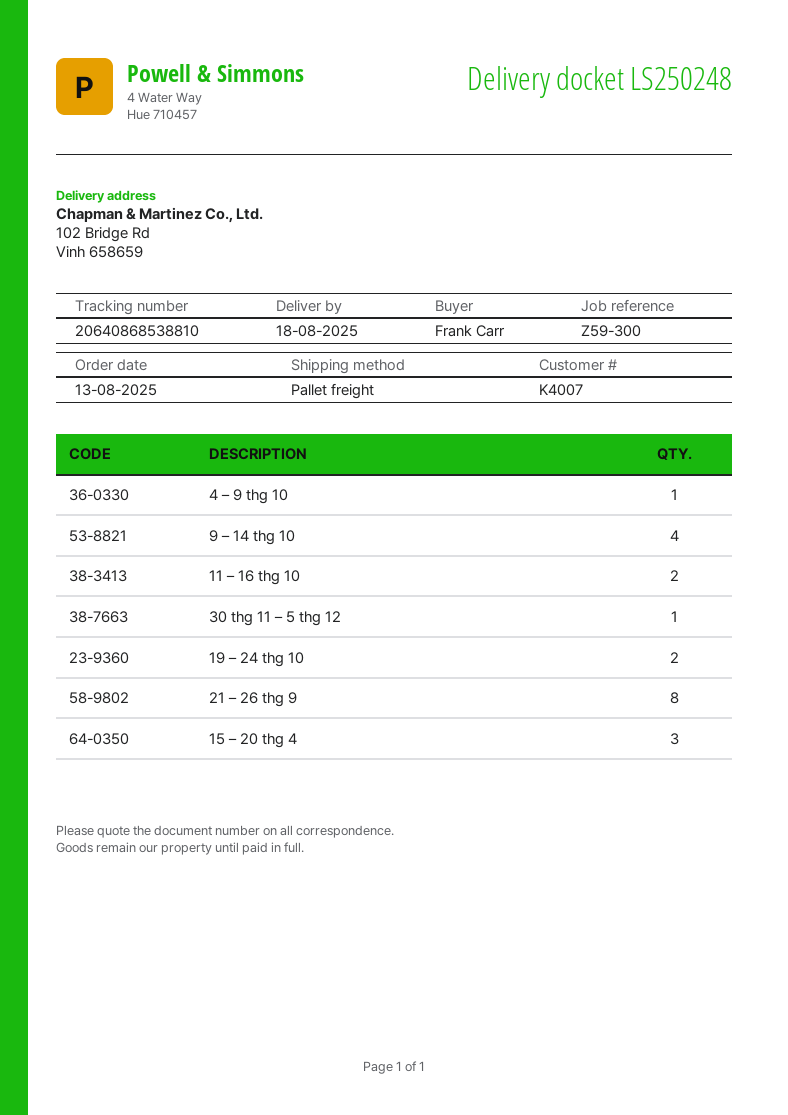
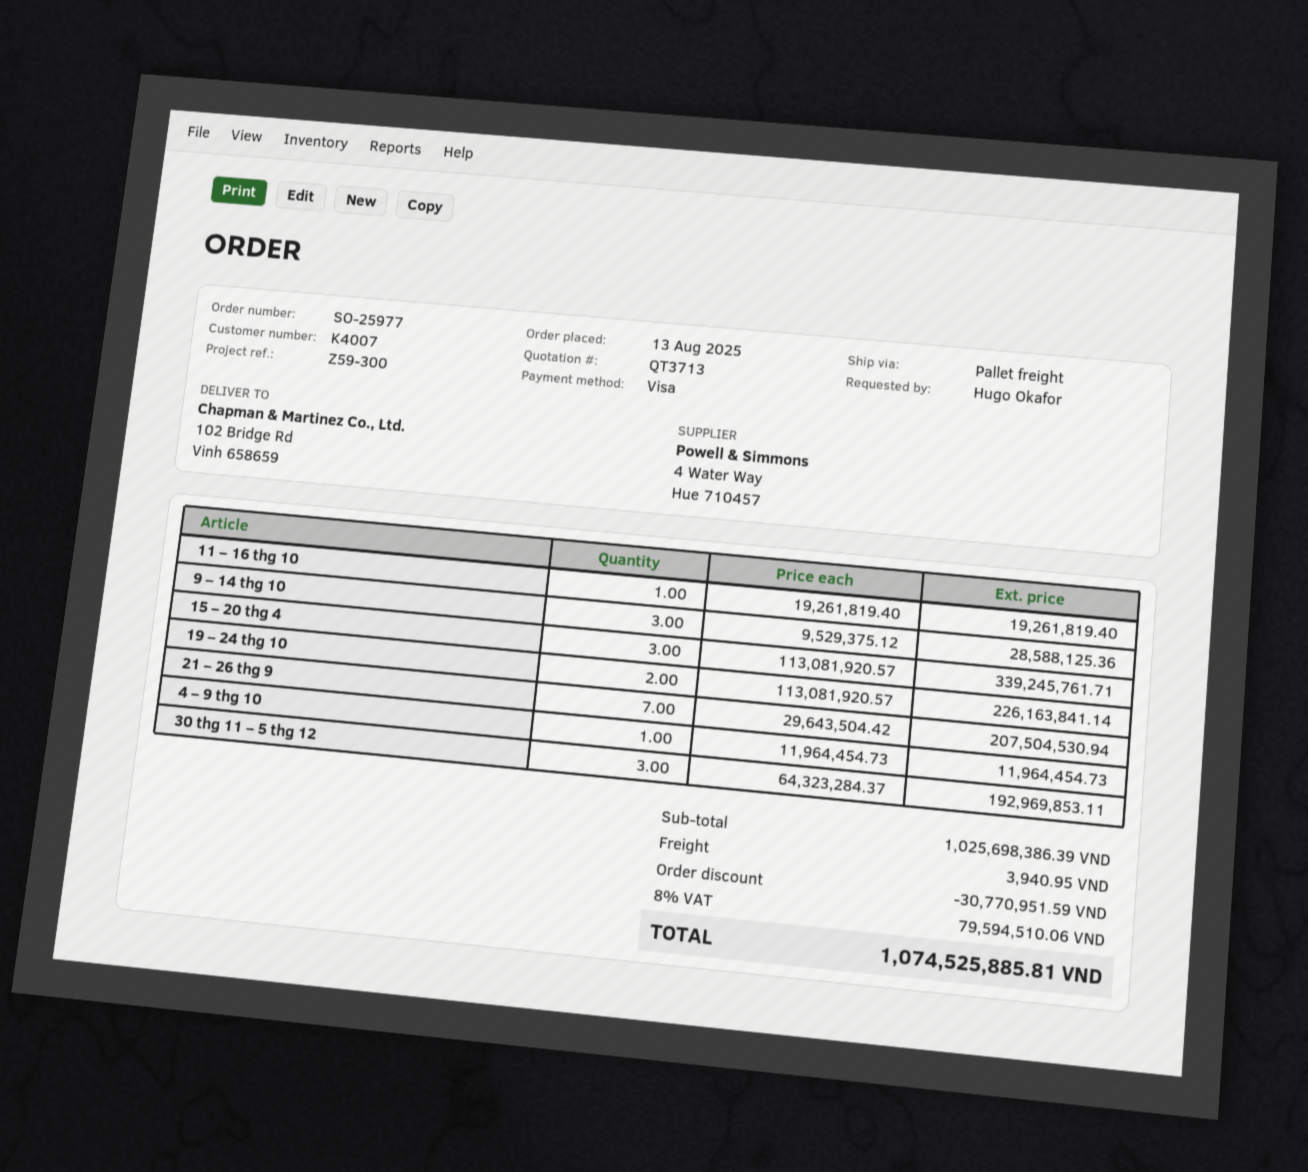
ordered by: Frank Carr -> Hugo Okafor
9 – 14 thg 10: 4 -> 3
11 – 16 thg 10: 2 -> 1
30 thg 11 – 5 thg 12: 1 -> 3
21 – 26 thg 9: 8 -> 7

